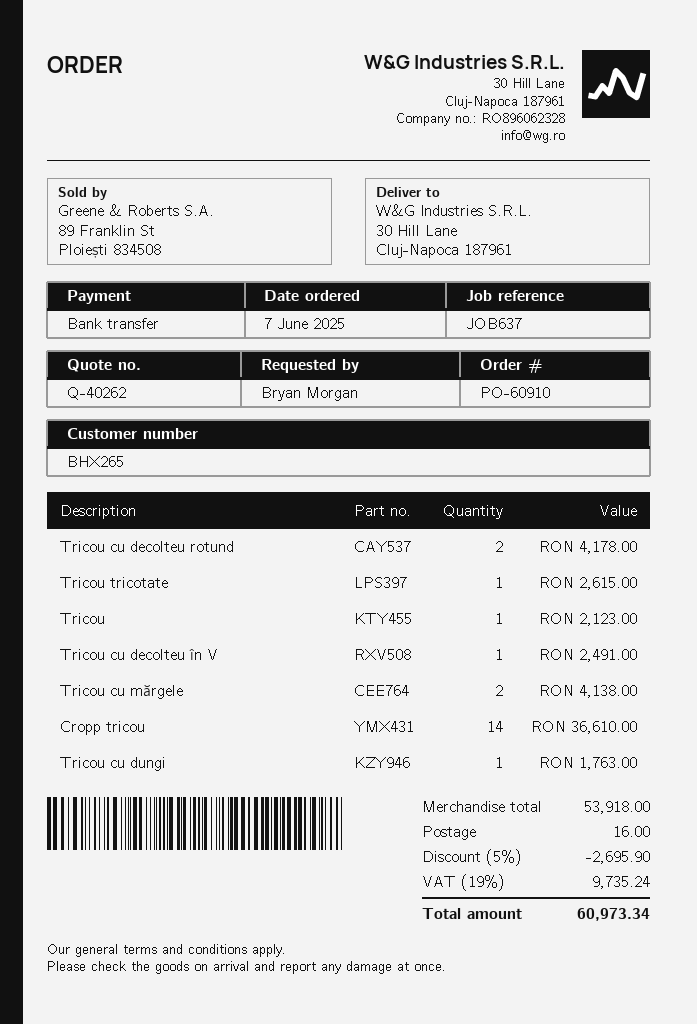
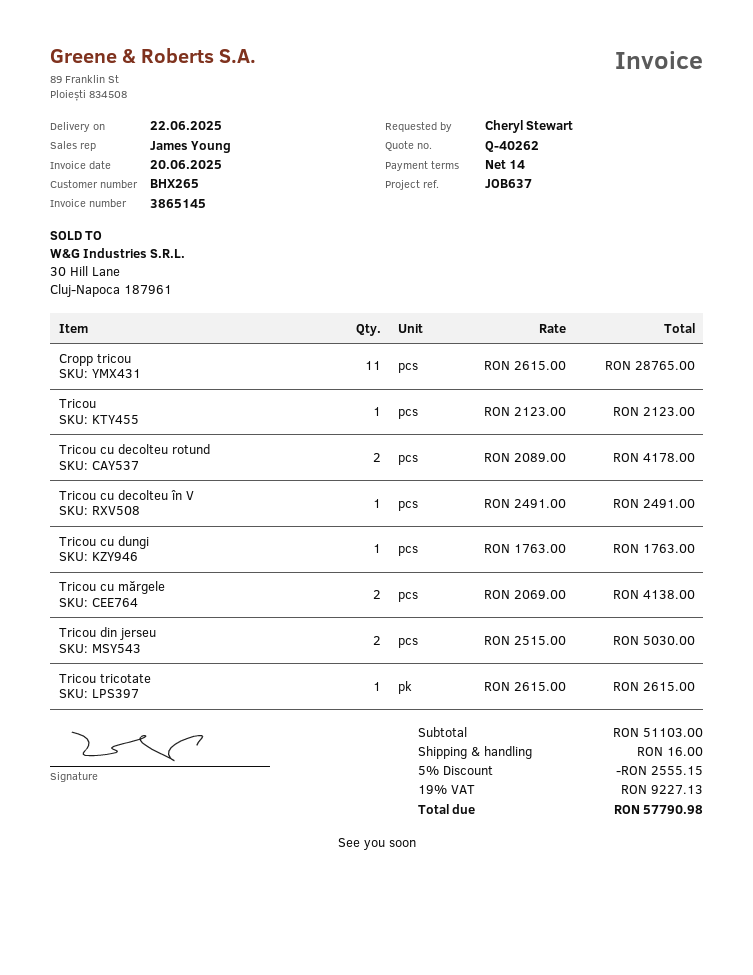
ordered by: Bryan Morgan -> Cheryl Stewart
Cropp tricou: 14 for 36610.00 -> 11 for 28765.00
Tricou din jerseu: none -> 2 for 5030.00
subtotal: 53918.00 -> 51103.00
discount: 5% = 2695.90 -> 5% = 2555.15
tax: 19% = 9735.24 -> 19% = 9227.13
total: 60973.34 -> 57790.98

